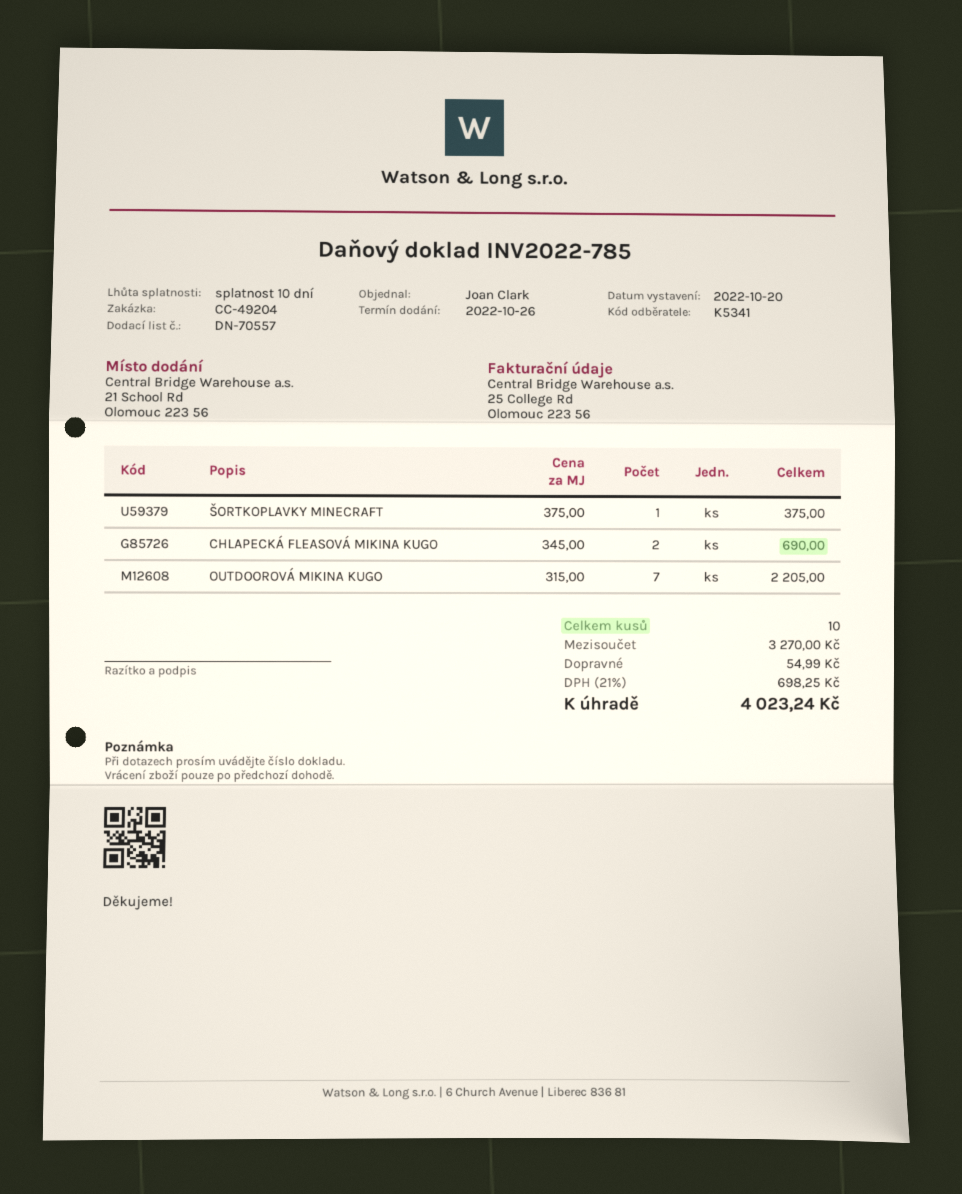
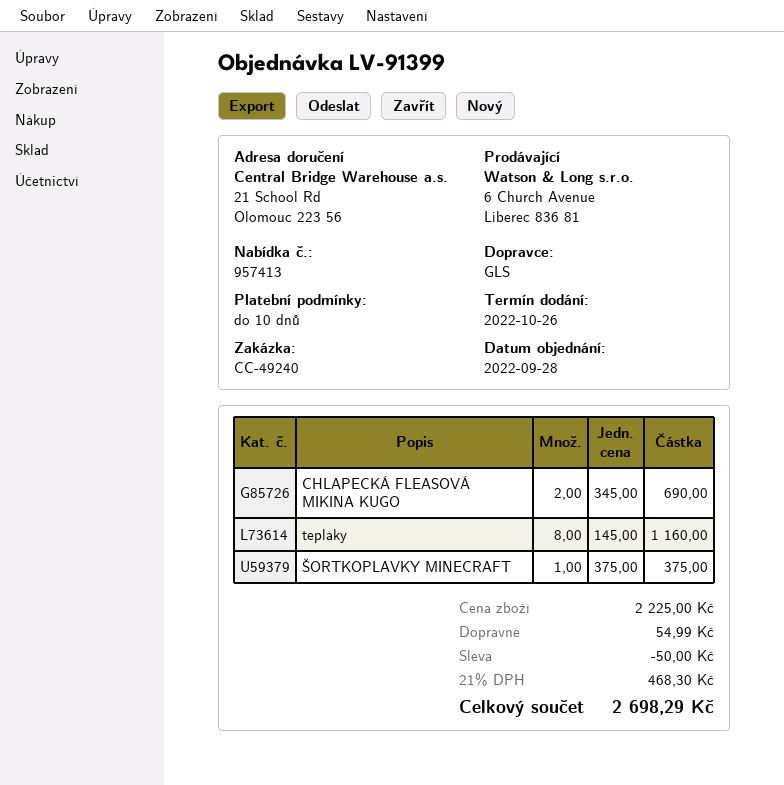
reference: CC-49204 -> CC-49240
OUTDOOROVÁ MIKINA KUGO: 7 x 315.00 = 2205.00 -> none
tepláky: none -> 8 x 145.00 = 1160.00
subtotal: 3270.00 -> 2225.00
discount: none -> 50.00
tax: 21% = 698.25 -> 21% = 468.30
total: 4023.24 -> 2698.29

